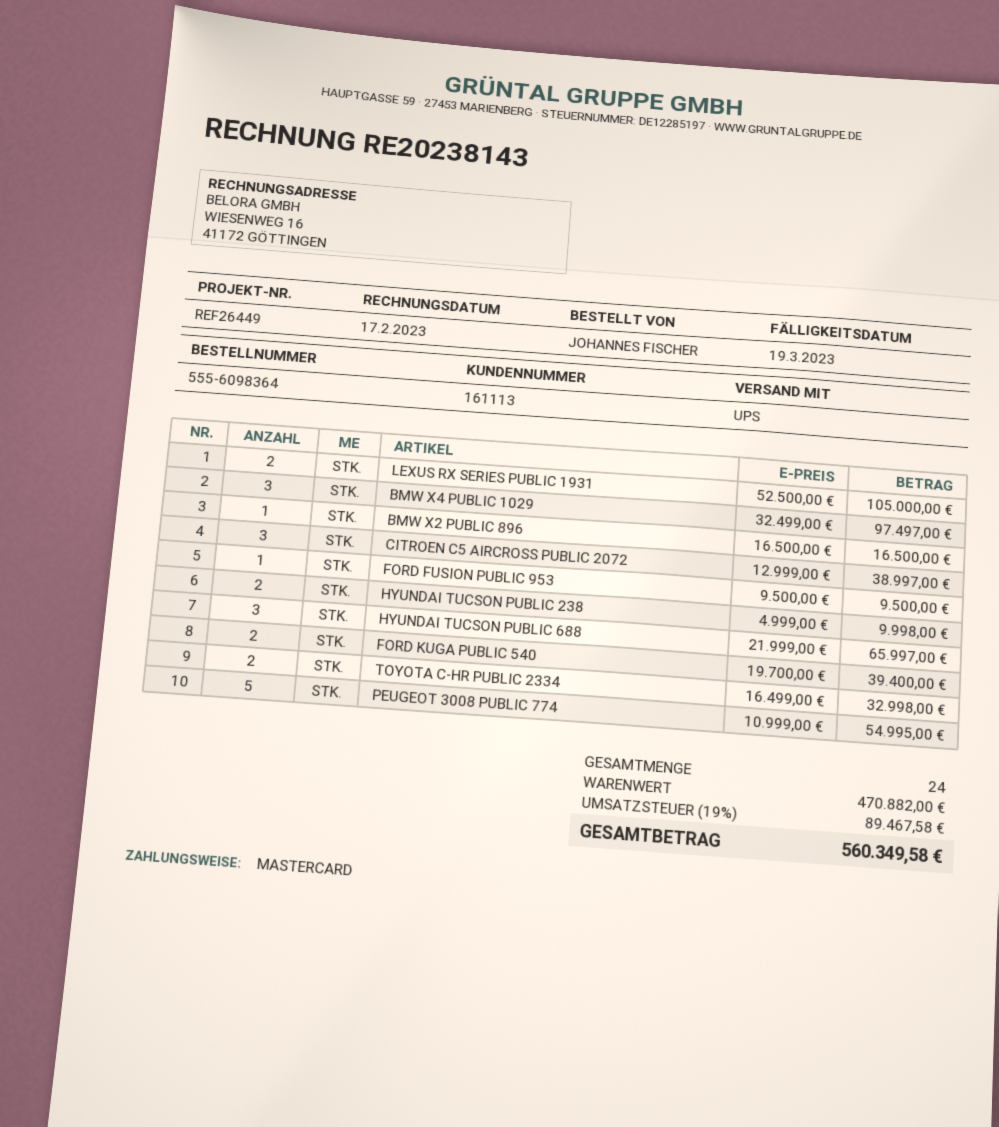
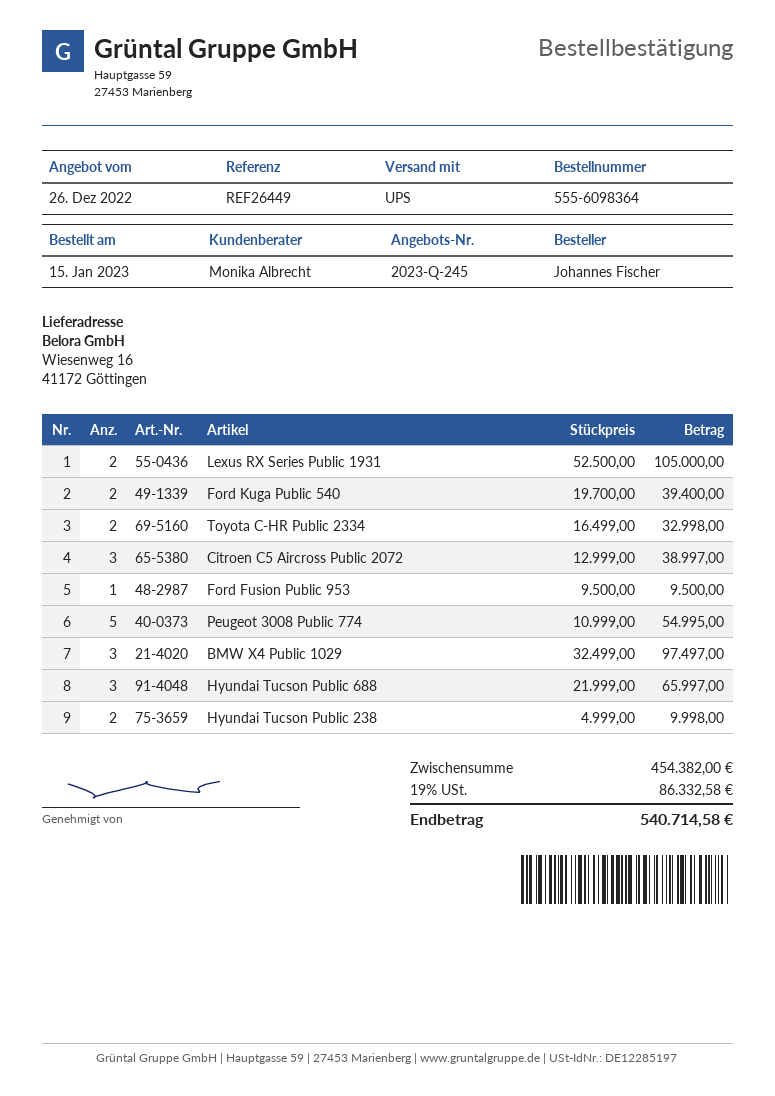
BMW X2 PUBLIC 896: 1 x 16500.00 = 16500.00 -> none
subtotal: 470882.00 -> 454382.00
tax: 19% = 89467.58 -> 19% = 86332.58
total: 560349.58 -> 540714.58

